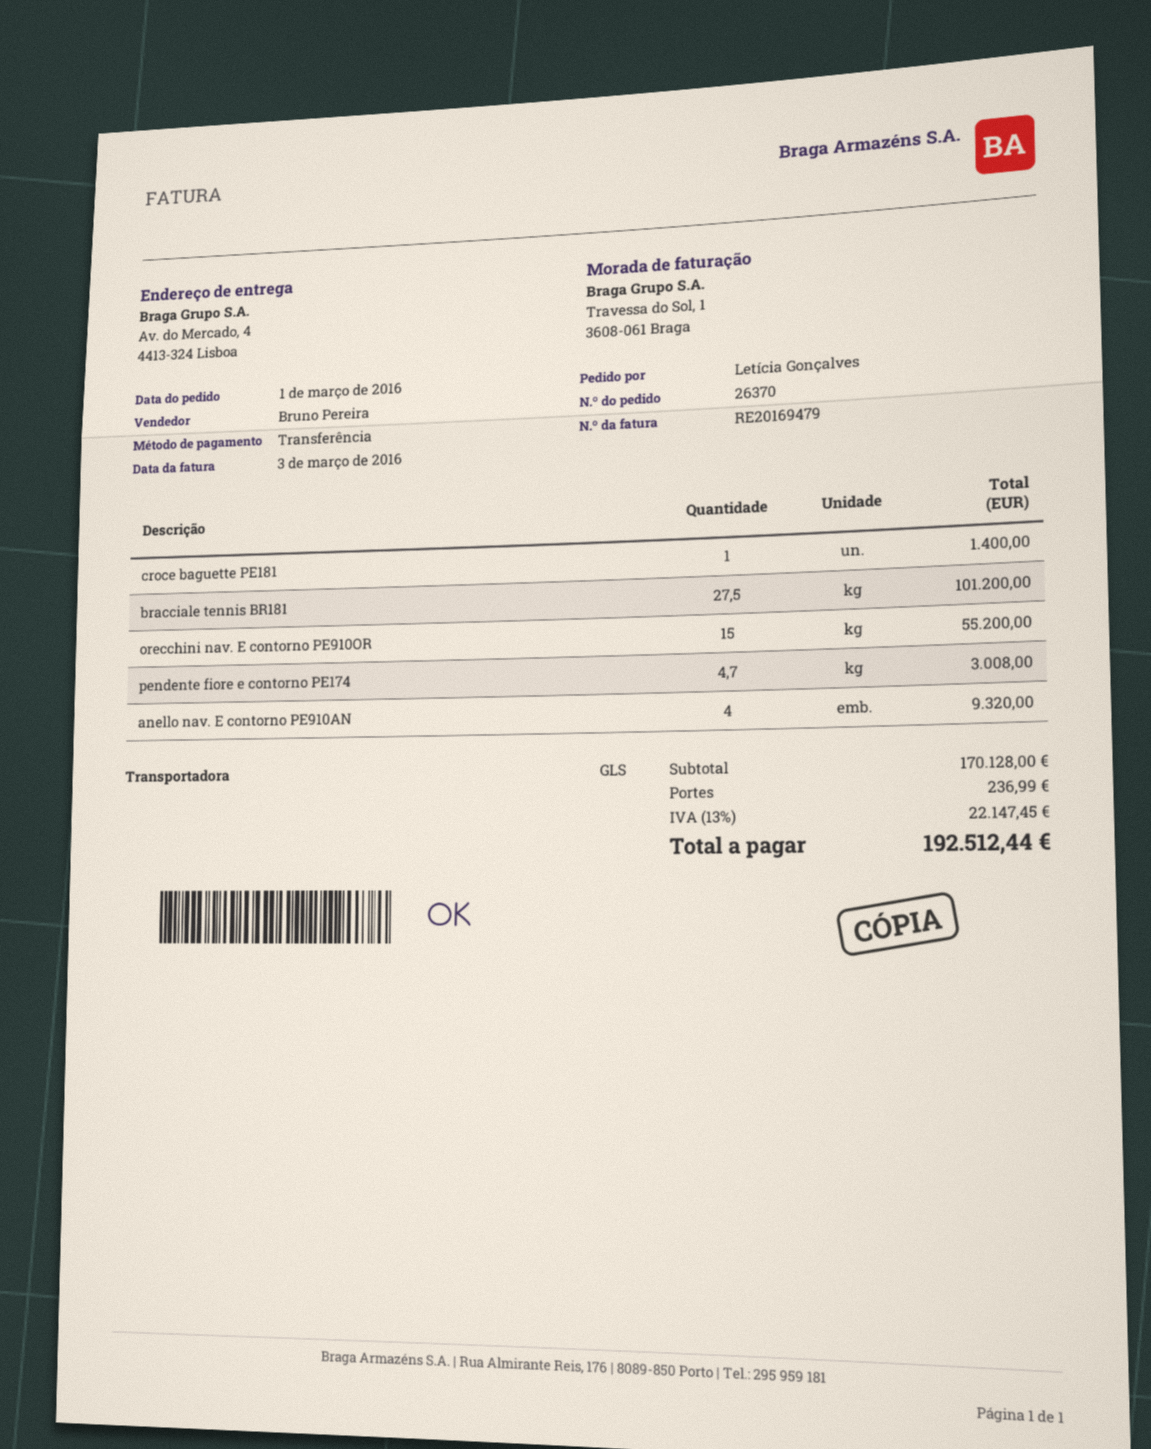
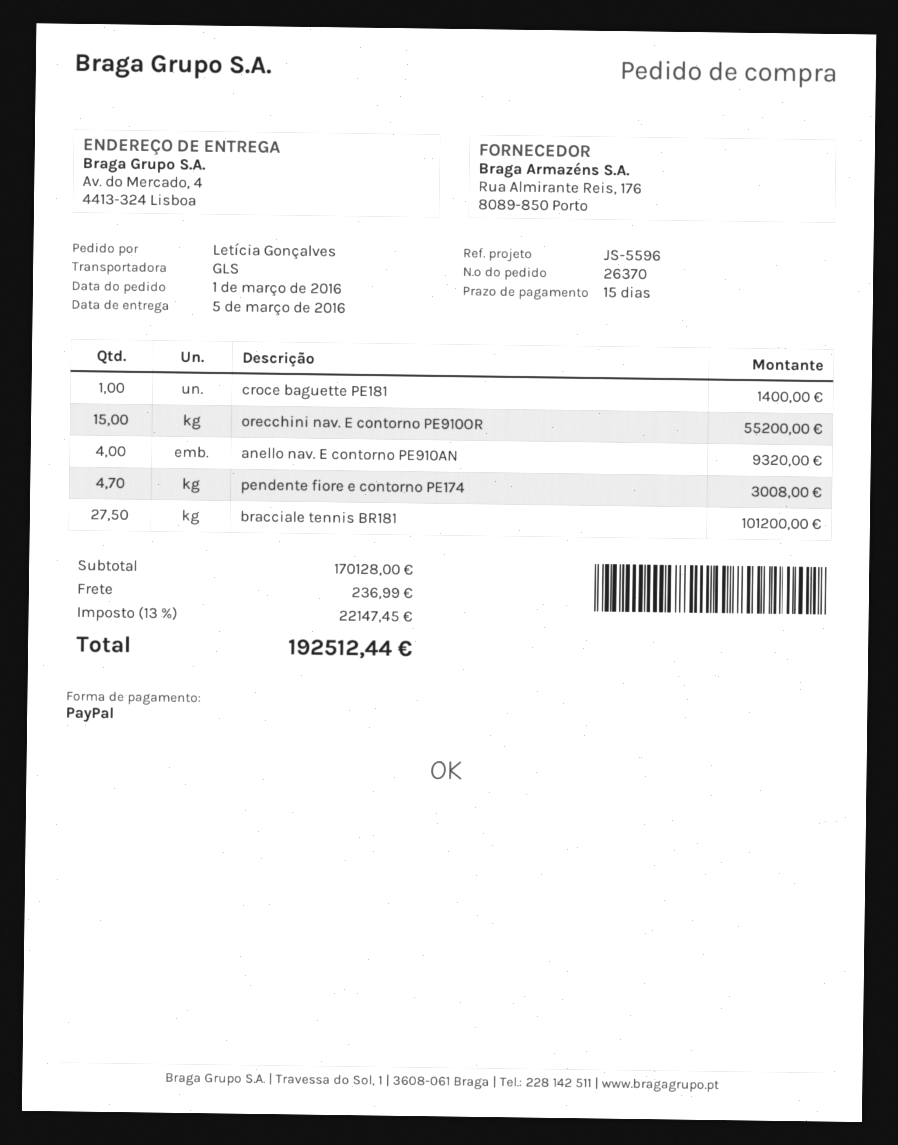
payment method: bank transfer -> PayPal

